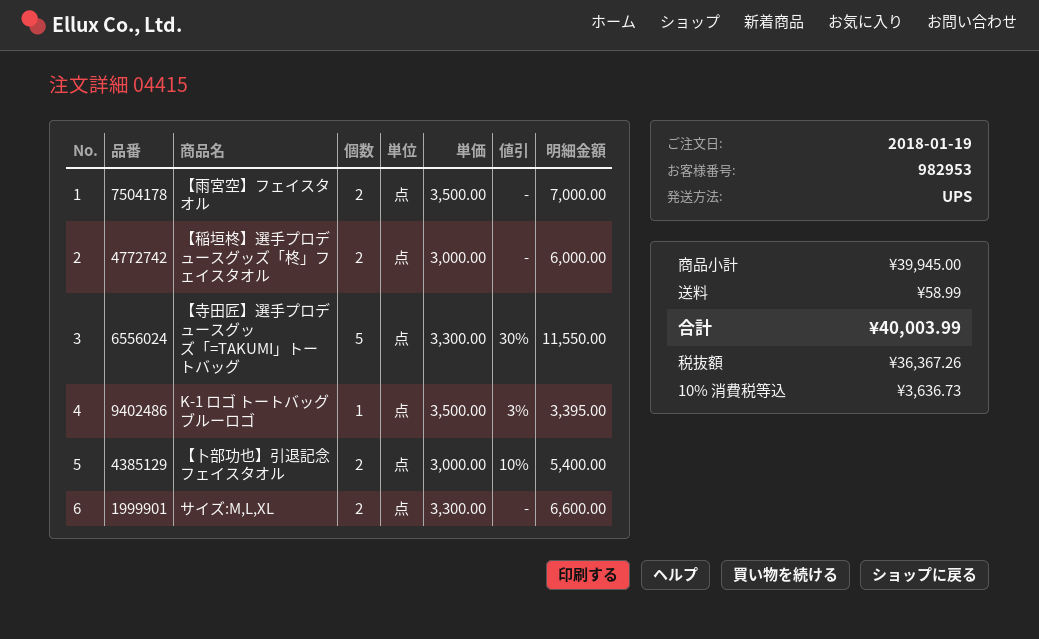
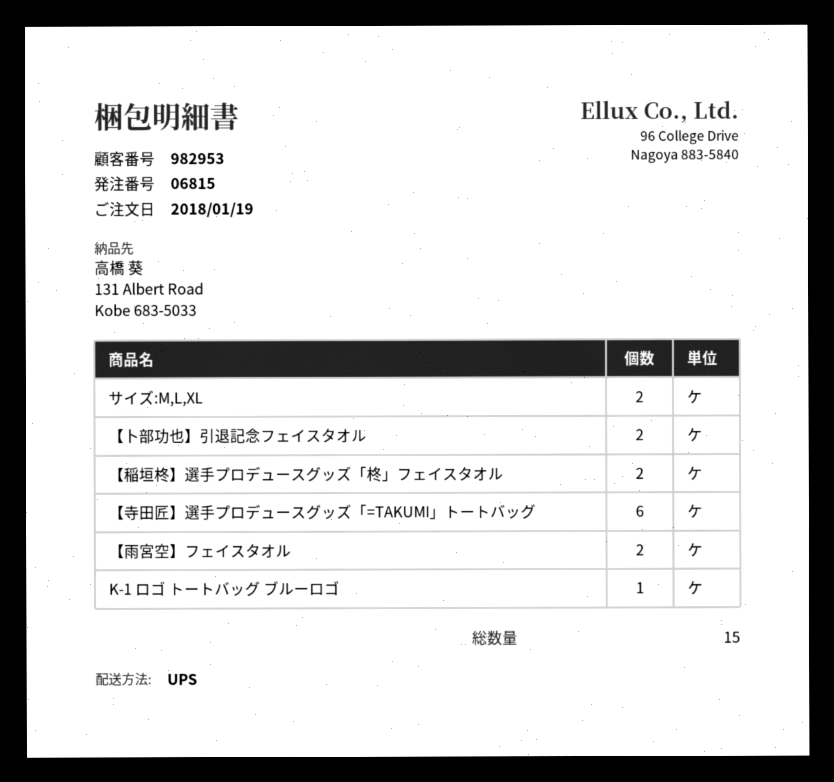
order number: 04415 -> 06815
【寺田匠】選手プロデュースグッズ「=TAKUMI」トートバッグ: 5 -> 6

